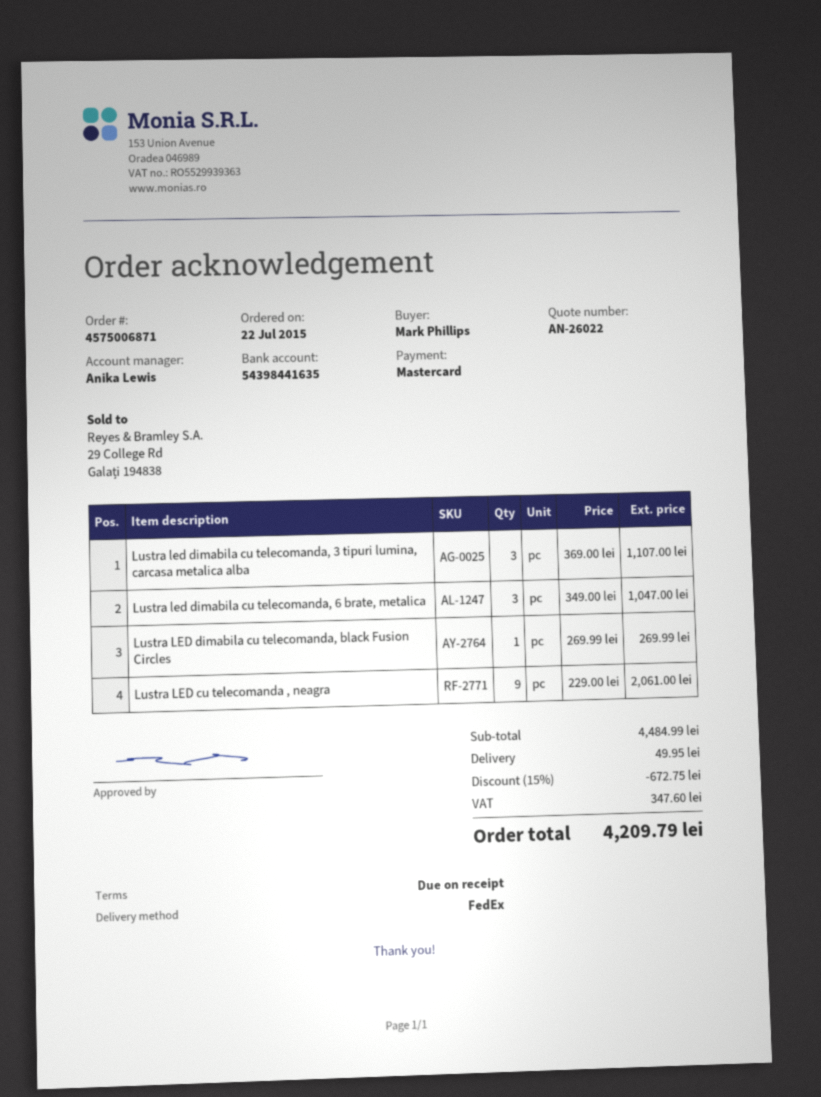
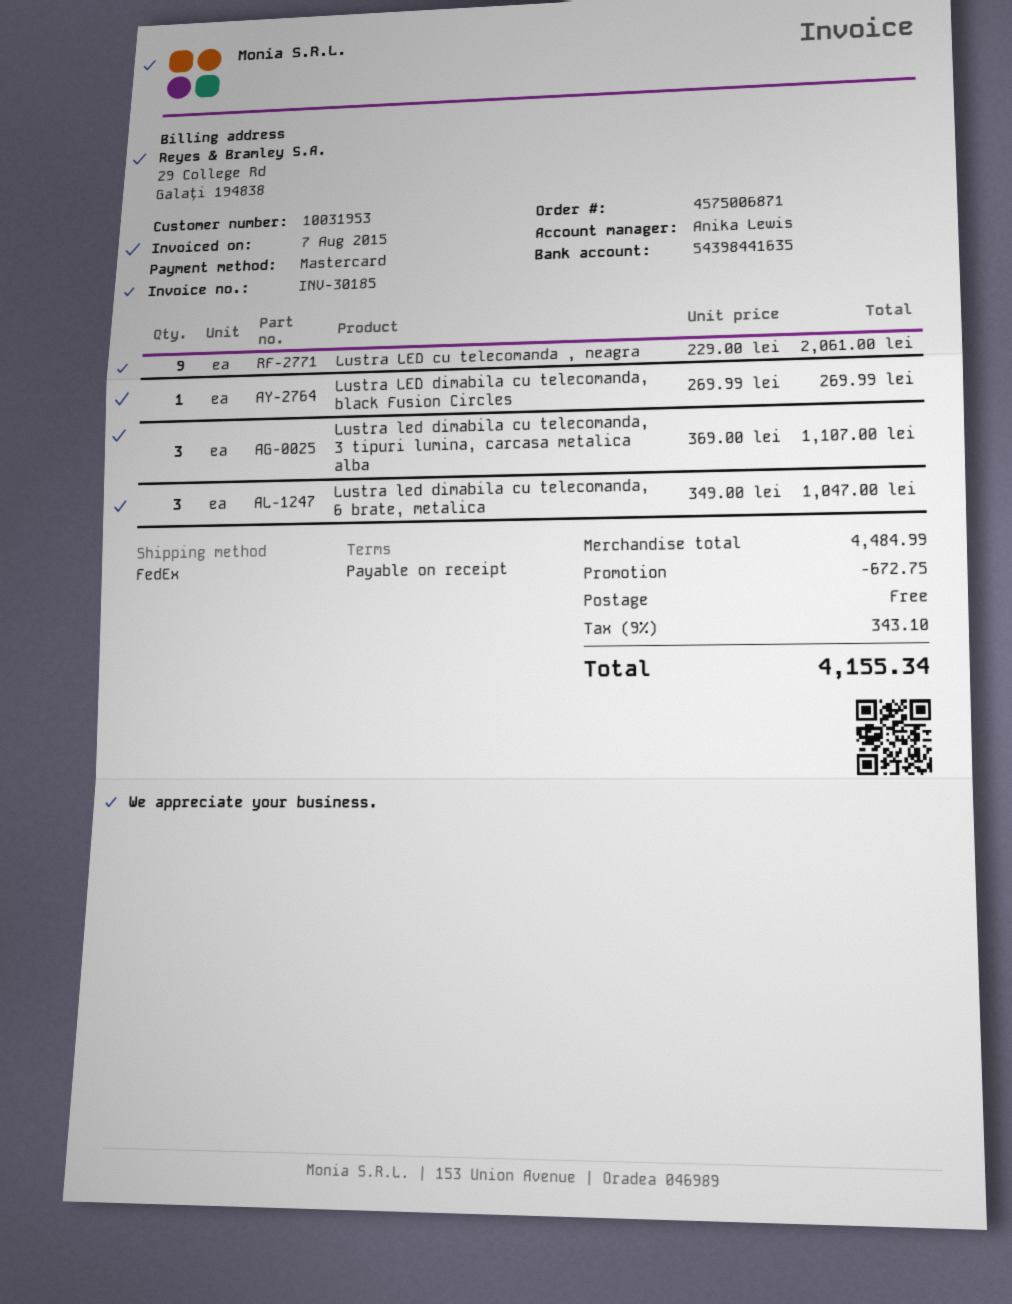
shipping: 49.95 -> 0.00
tax: 347.60 -> 343.10
total: 4209.79 -> 4155.34

